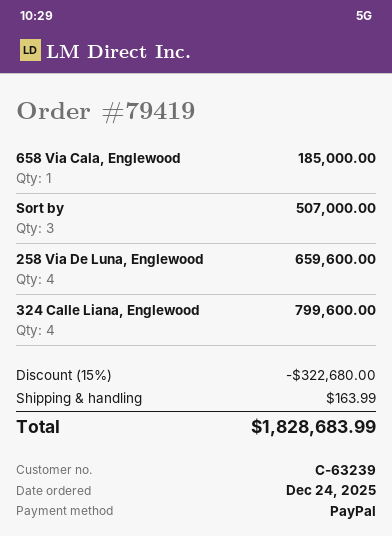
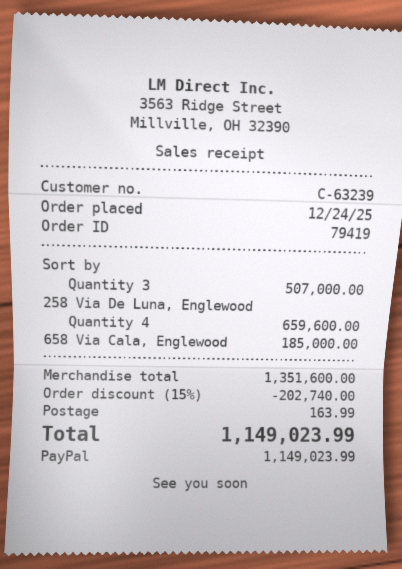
324 Calle Liana, Englewood: 4 for 799600.00 -> none
discount: 15% = 322680.00 -> 15% = 202740.00
total: 1828683.99 -> 1149023.99

